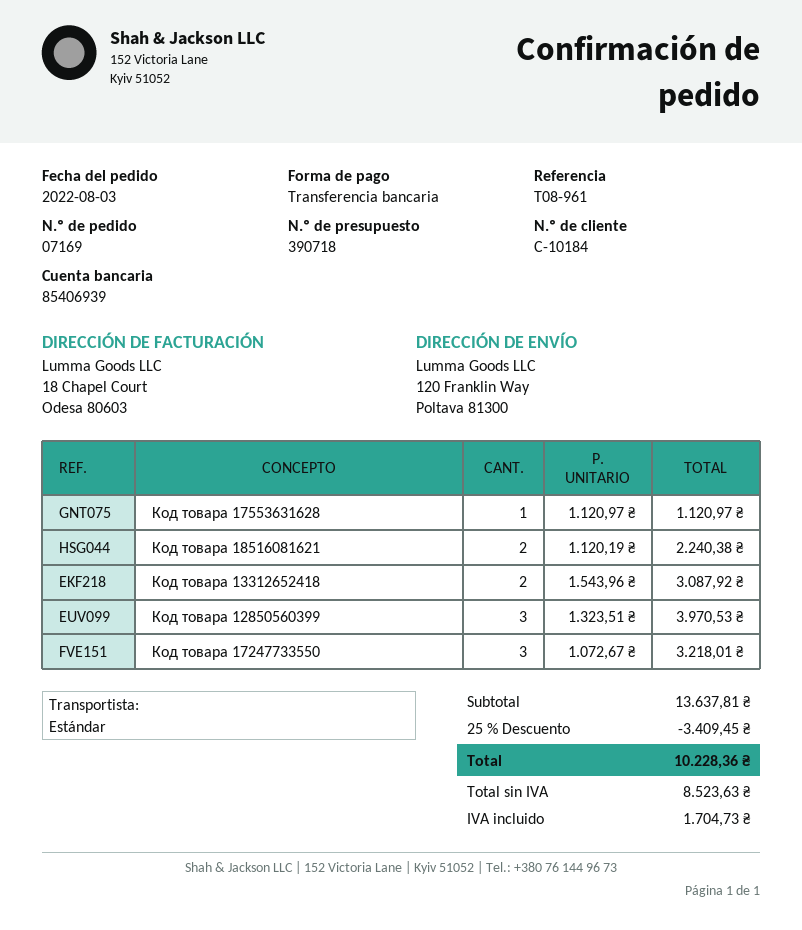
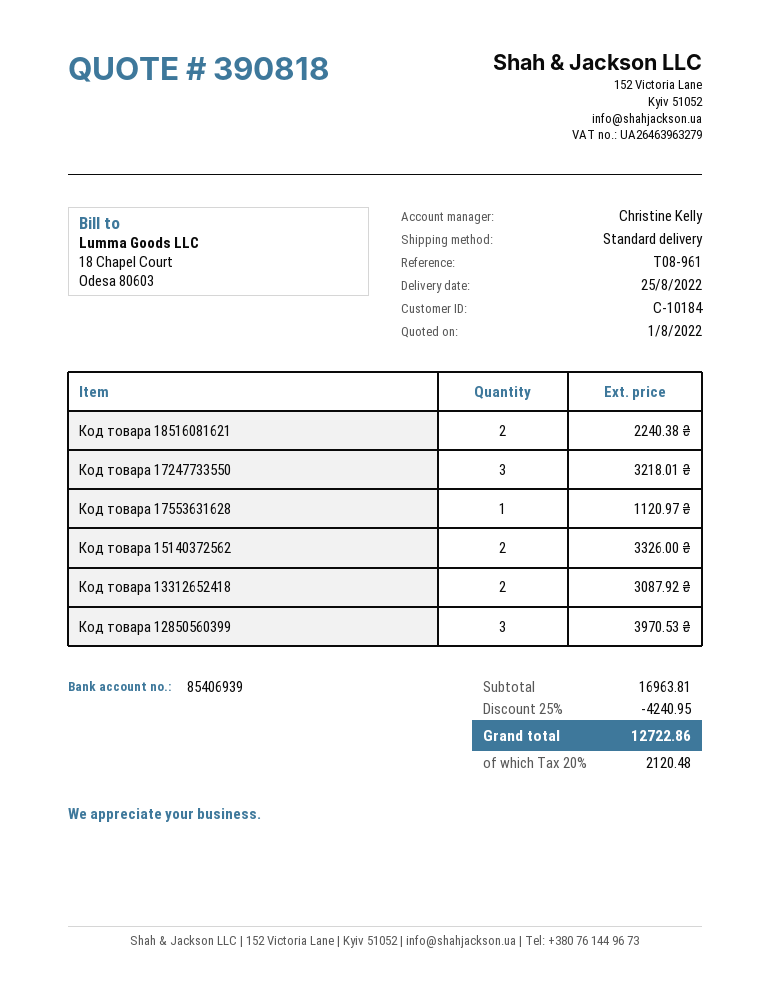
quote number: 390718 -> 390818
Код товара 15140372562: none -> 2 for 3326.00
subtotal: 13637.81 -> 16963.81
discount: 25% = 3409.45 -> 25% = 4240.95
tax: 1704.73 -> 2120.48
total: 10228.36 -> 12722.86

